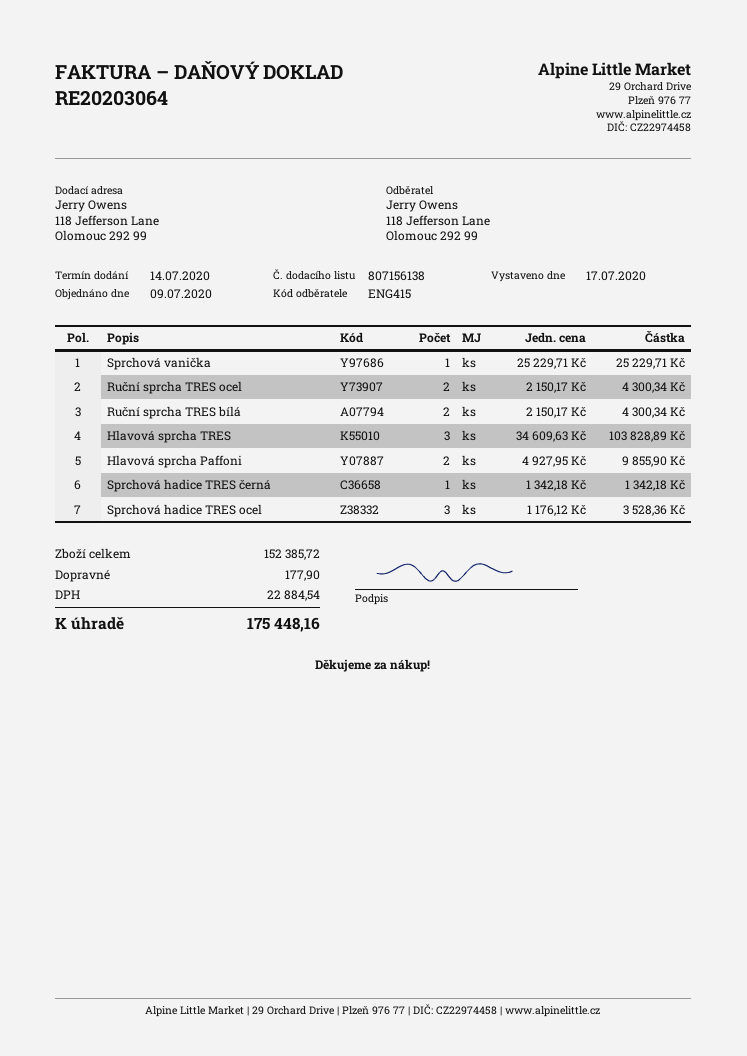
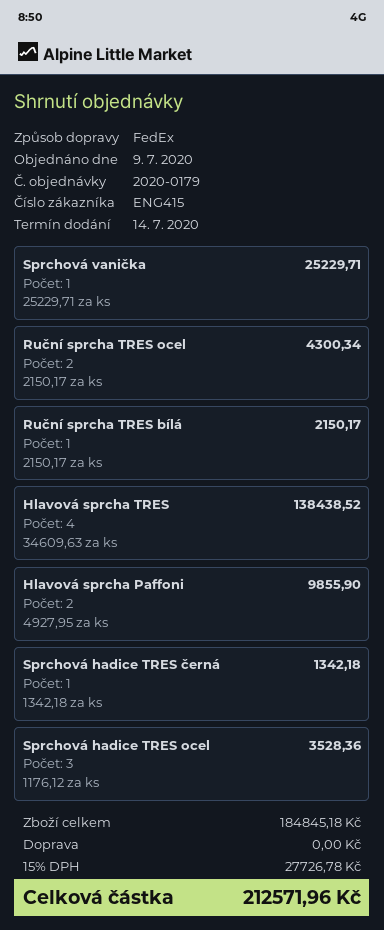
Ruční sprcha TRES bílá: 2 x 2150.17 = 4300.34 -> 1 x 2150.17 = 2150.17
Hlavová sprcha TRES: 3 x 34609.63 = 103828.89 -> 4 x 34609.63 = 138438.52
subtotal: 152385.72 -> 184845.18
shipping: 177.90 -> 0.00
tax: 22884.54 -> 27726.78
total: 175448.16 -> 212571.96

